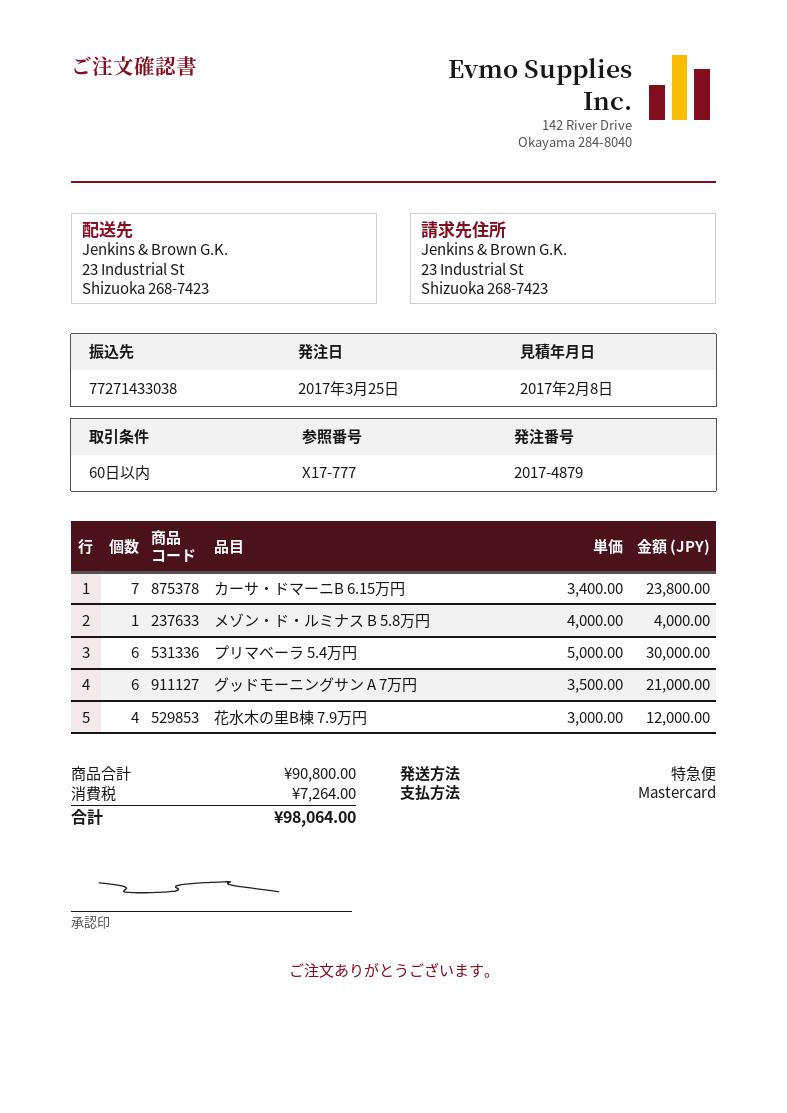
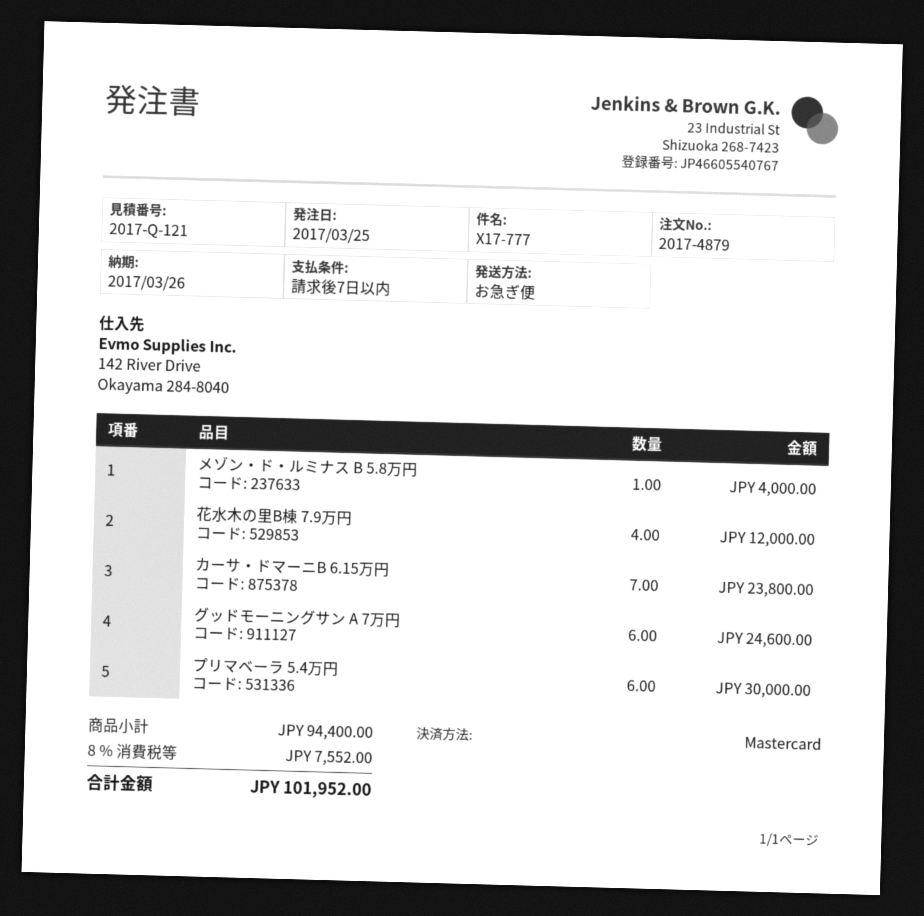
payment terms: 60 days -> 7 days
グッドモーニングサン A 7万円: 6 for 21000.00 -> 6 for 24600.00
subtotal: 90800.00 -> 94400.00
tax: 7264.00 -> 7552.00
total: 98064.00 -> 101952.00

